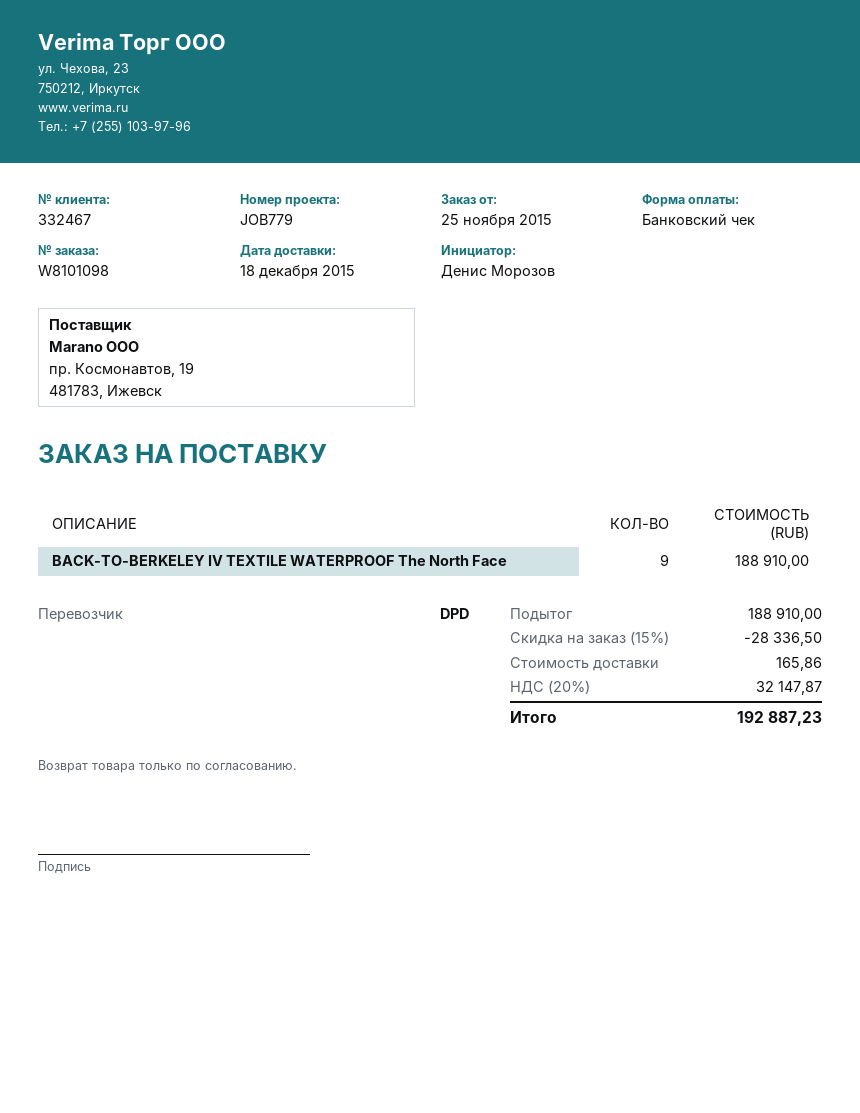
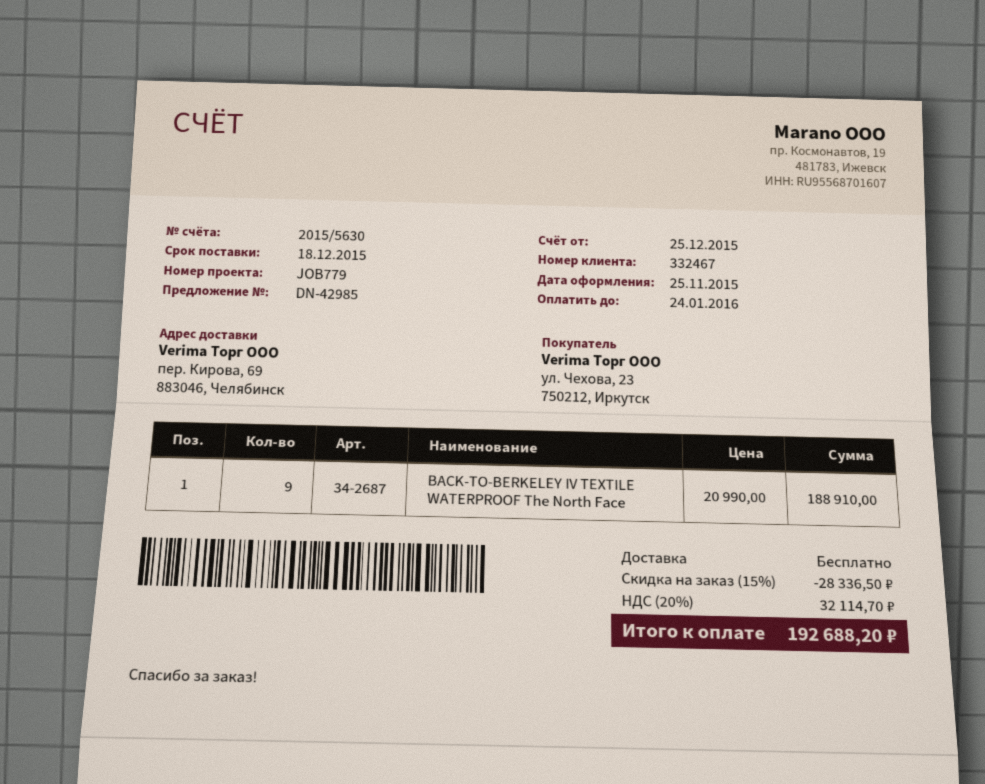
shipping: 165.86 -> 0.00
tax: 20% = 32147.87 -> 20% = 32114.70
total: 192887.23 -> 192688.20

